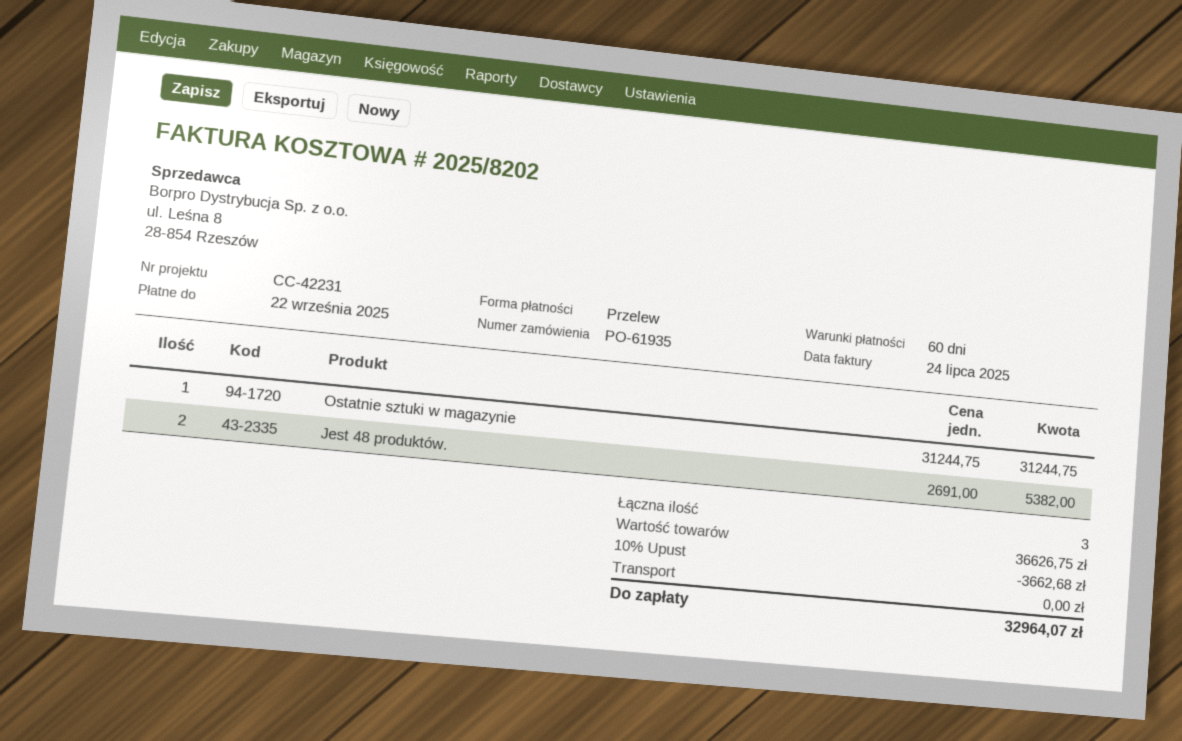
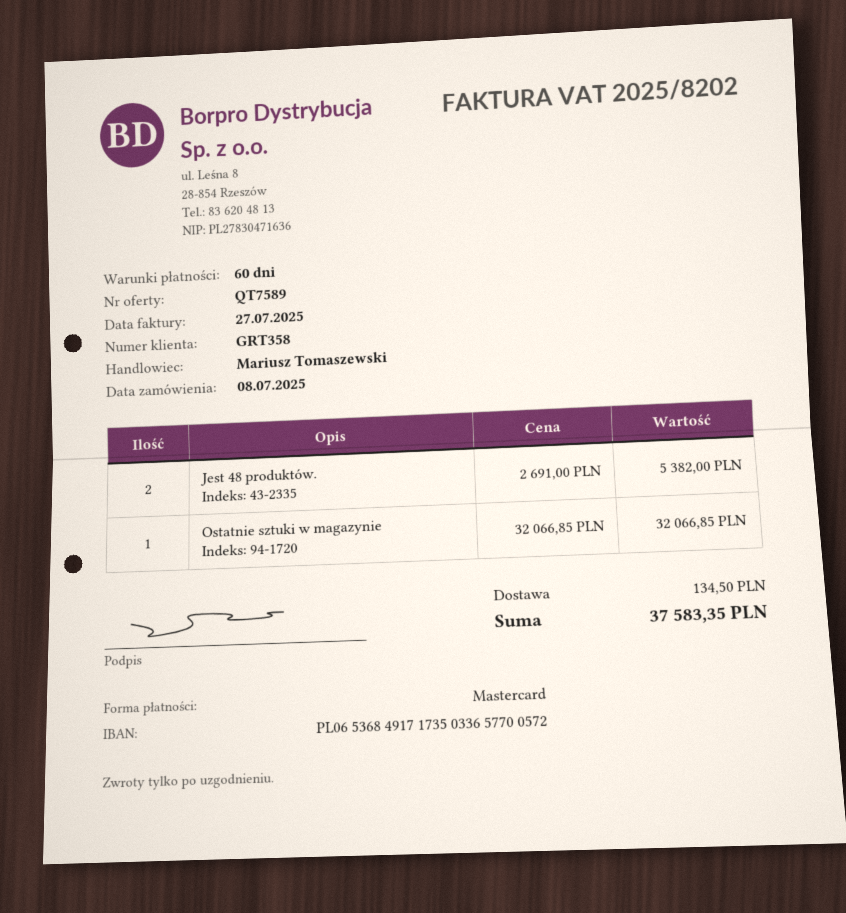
invoice date: 2025-07-24 -> 2025-07-27
payment method: bank transfer -> Mastercard
Ostatnie sztuki w magazynie: 1 x 31244.75 = 31244.75 -> 1 x 32066.85 = 32066.85
discount: 10% = 3662.68 -> none
shipping: 0.00 -> 134.50
total: 32964.07 -> 37583.35

